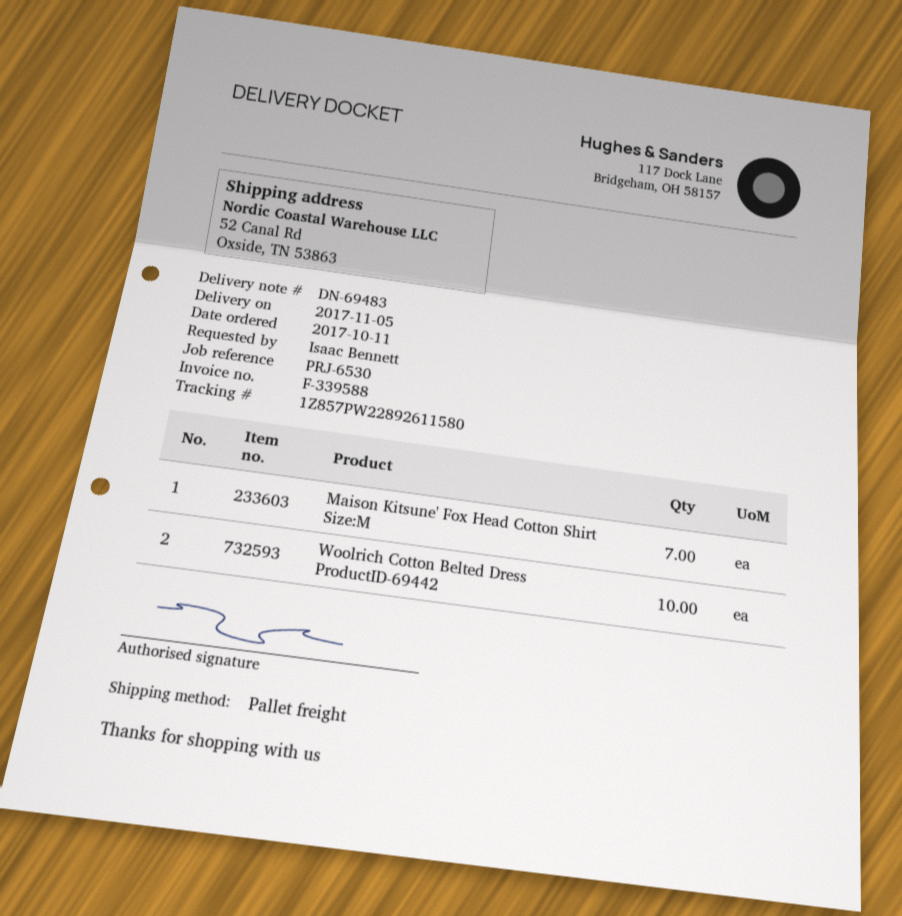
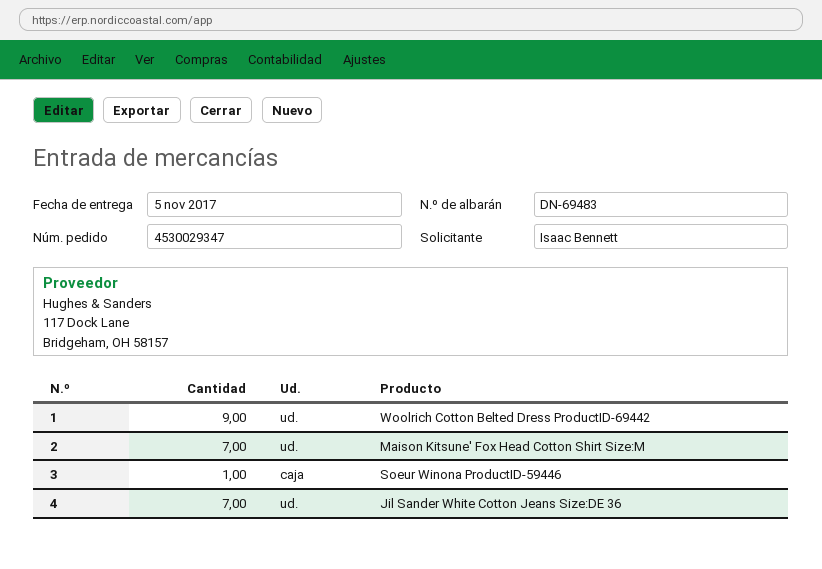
Woolrich Cotton Belted Dress ProductID-69442: 10 -> 9
Soeur Winona ProductID-59446: none -> 1
Jil Sander White Cotton Jeans Size:DE 36: none -> 7

